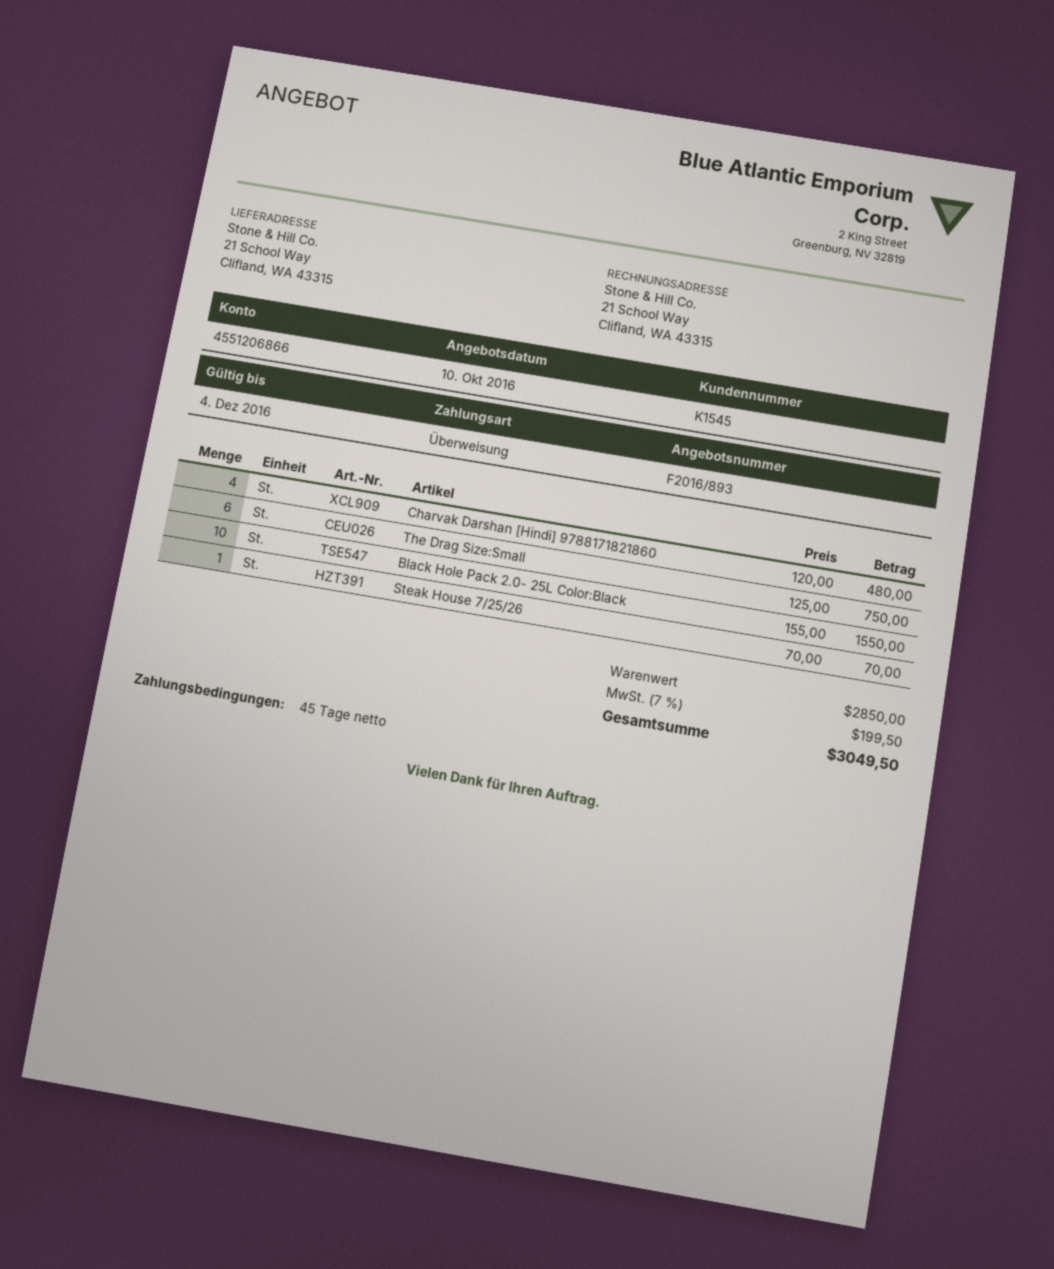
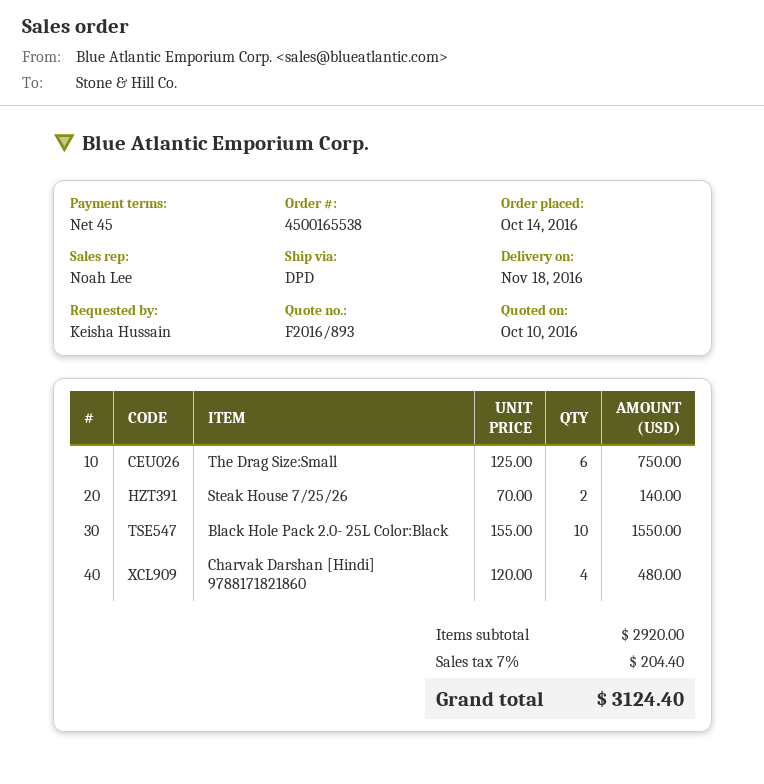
Steak House 7/25/26: 1 x 70.00 = 70.00 -> 2 x 70.00 = 140.00
subtotal: 2850.00 -> 2920.00
tax: 7% = 199.50 -> 7% = 204.40
total: 3049.50 -> 3124.40

